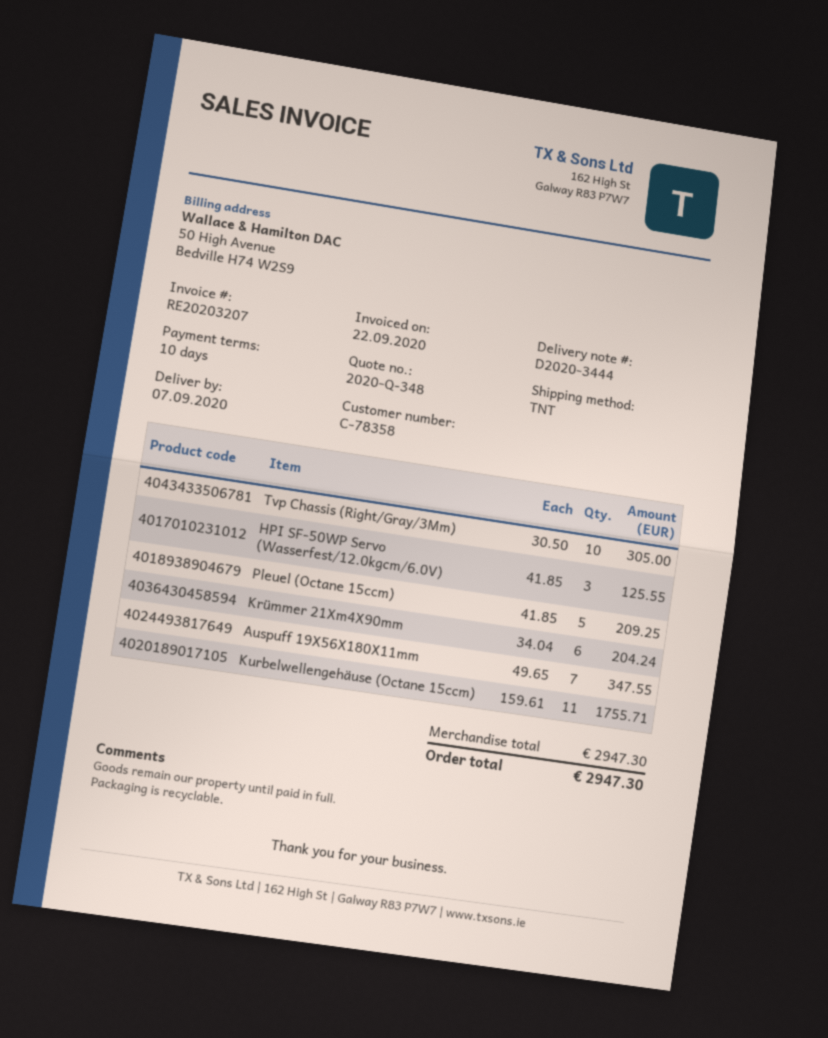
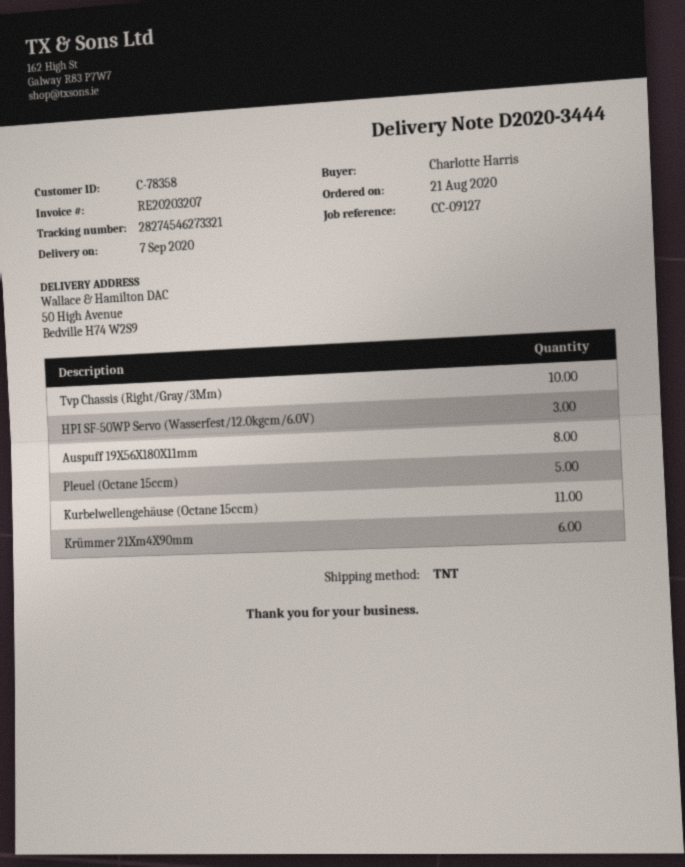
Auspuff 19X56X180X11mm: 7 -> 8

